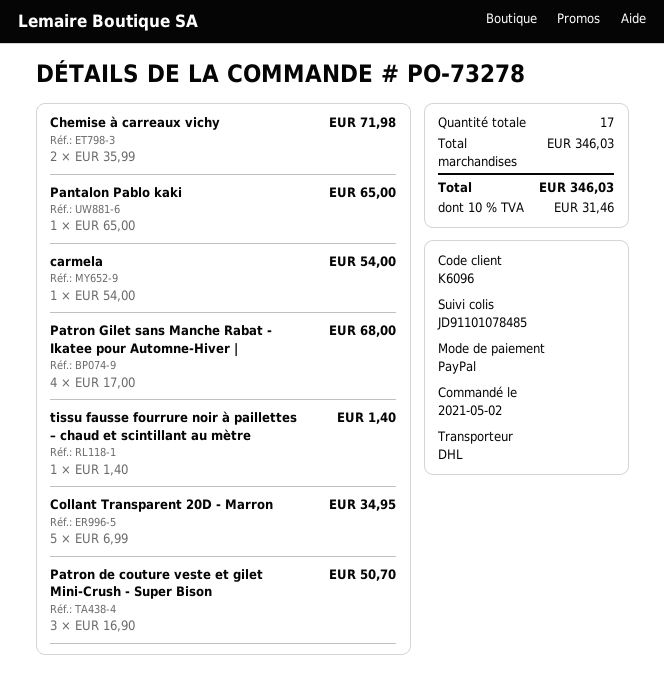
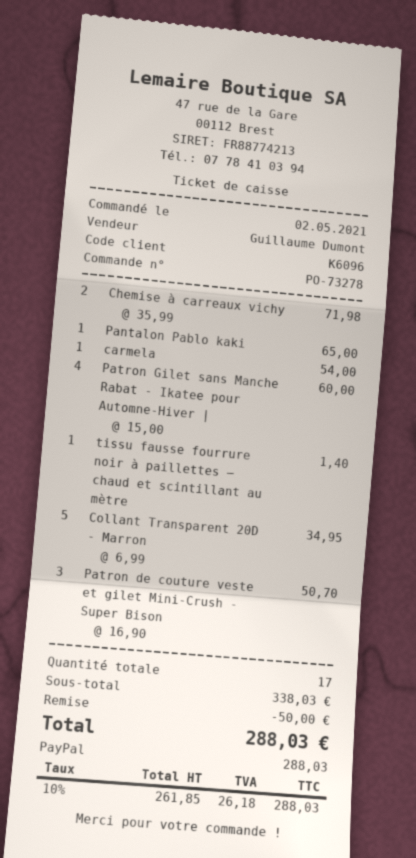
Patron Gilet sans Manche Rabat - Ikatee pour Automne-Hiver |: 4 x 17.00 = 68.00 -> 4 x 15.00 = 60.00
subtotal: 346.03 -> 338.03
discount: none -> 50.00
tax: 10% = 31.46 -> 10% = 26.18
total: 346.03 -> 288.03

